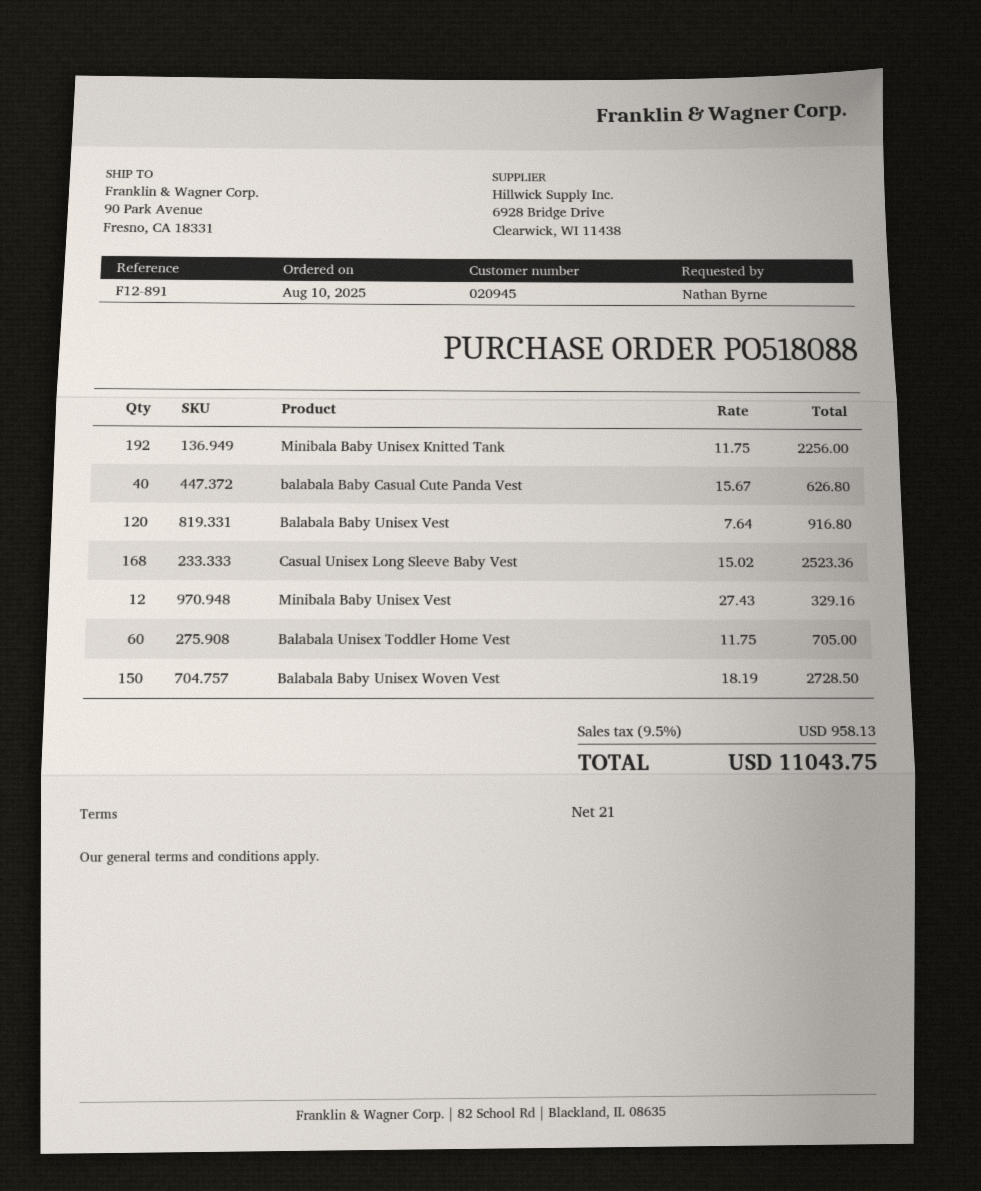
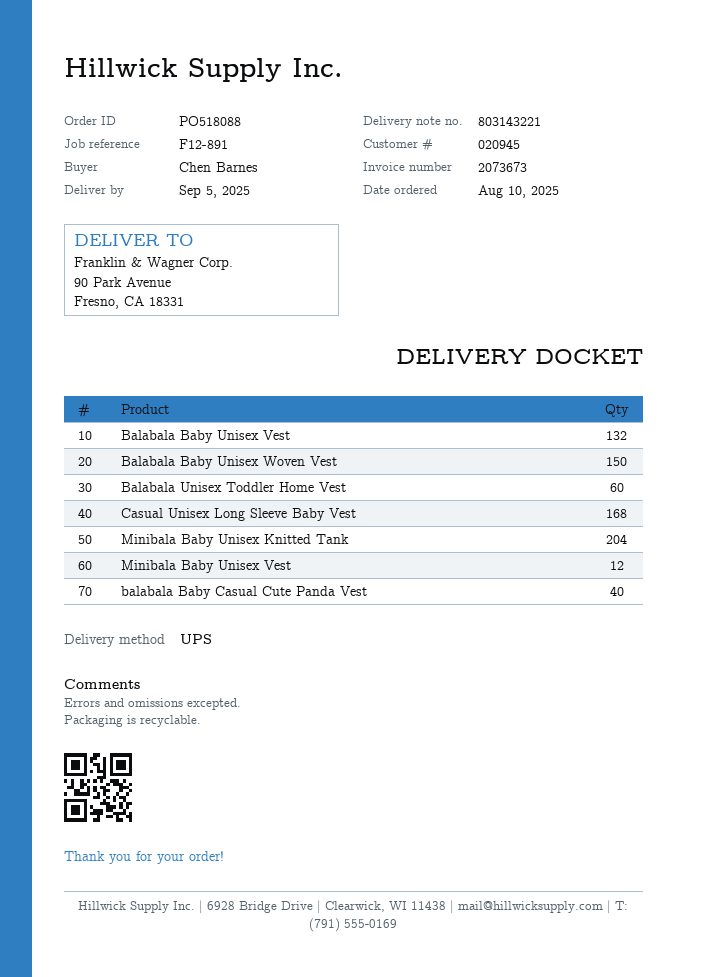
ordered by: Nathan Byrne -> Chen Barnes
Minibala Baby Unisex Knitted Tank: 192 -> 204
Balabala Baby Unisex Vest: 120 -> 132

